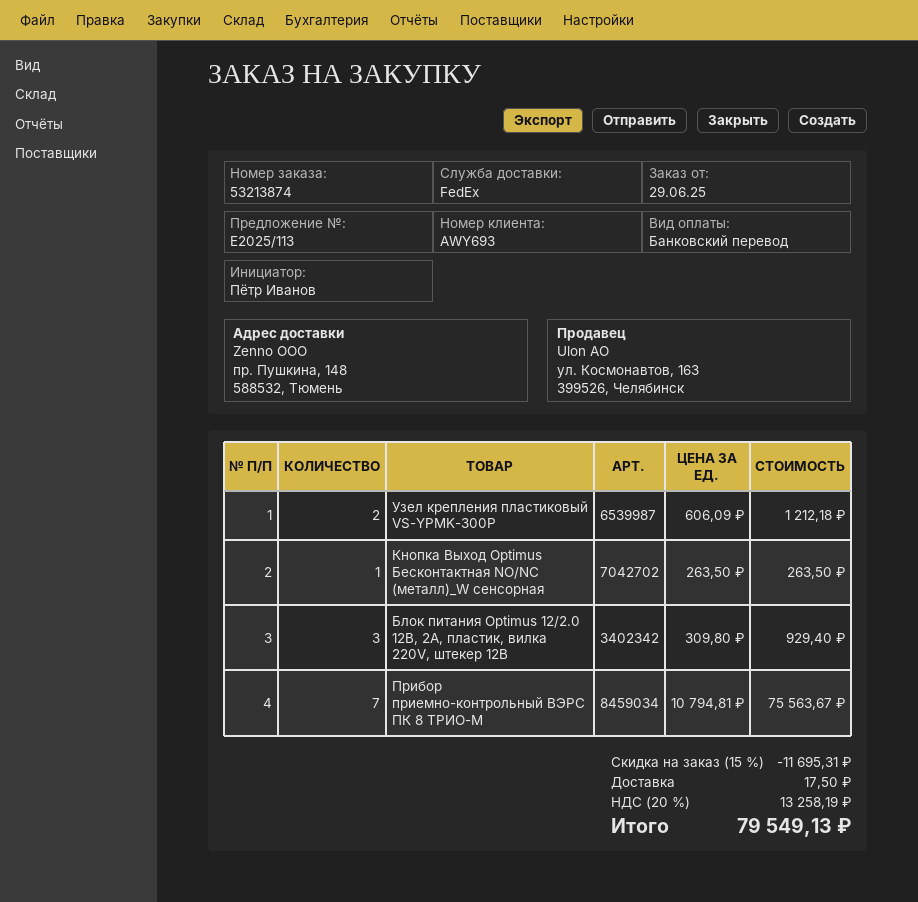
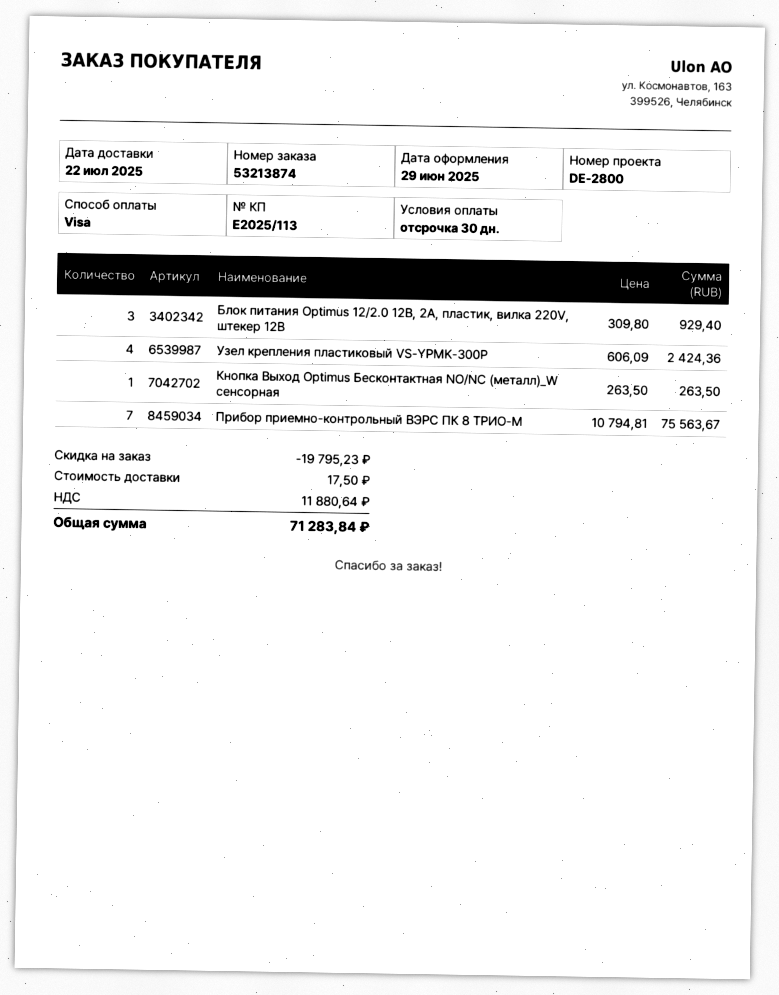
payment method: bank transfer -> Visa
Узел крепления пластиковый VS-YPMK-300P: 2 x 606.09 = 1212.18 -> 4 x 606.09 = 2424.36
discount: 11695.31 -> 19795.23
tax: 13258.19 -> 11880.64
total: 79549.13 -> 71283.84

